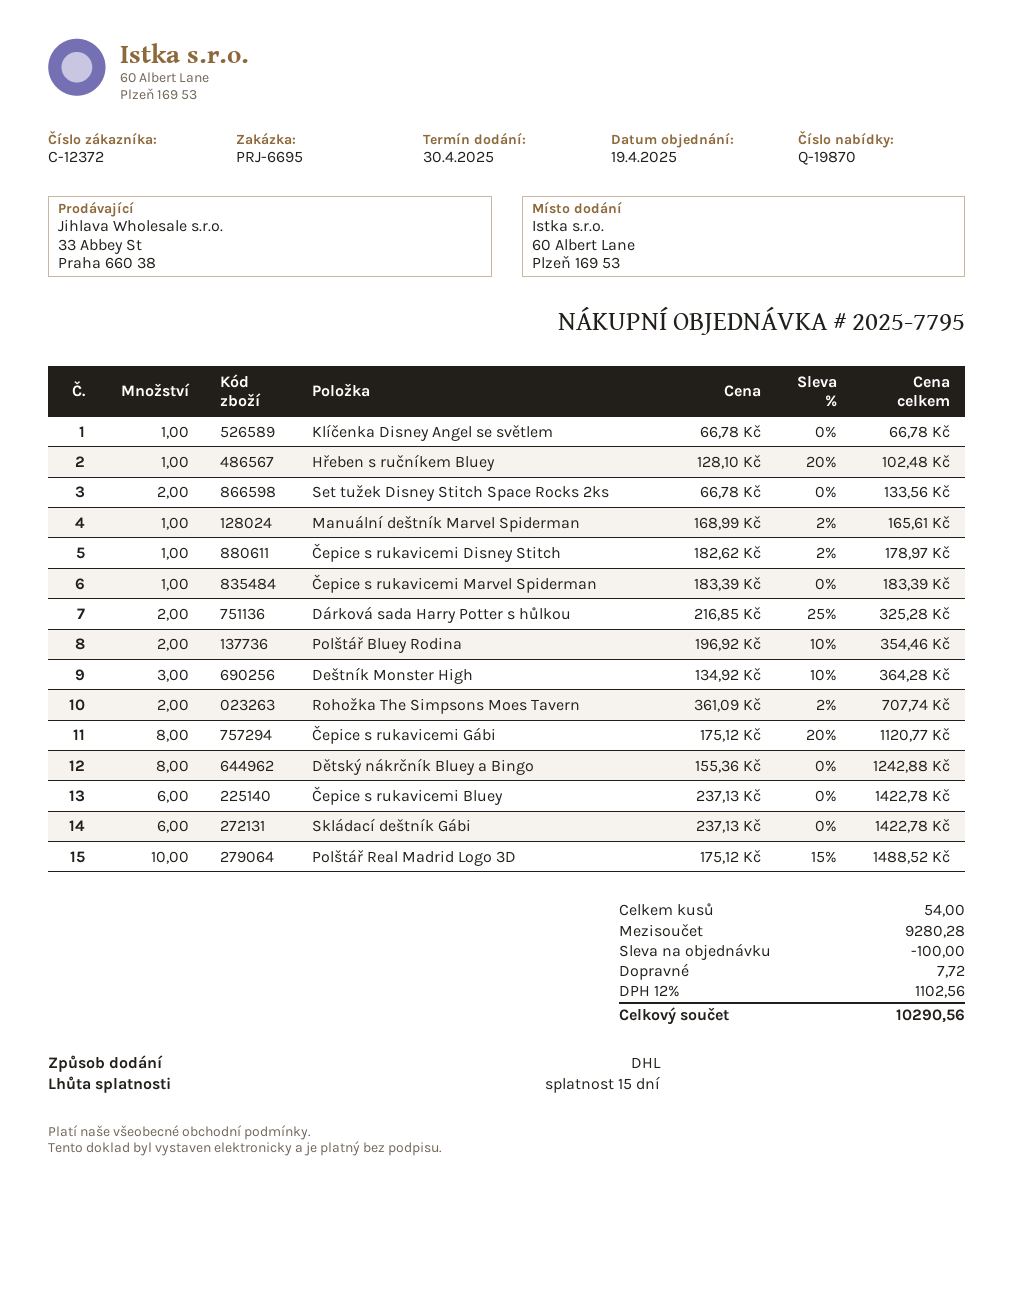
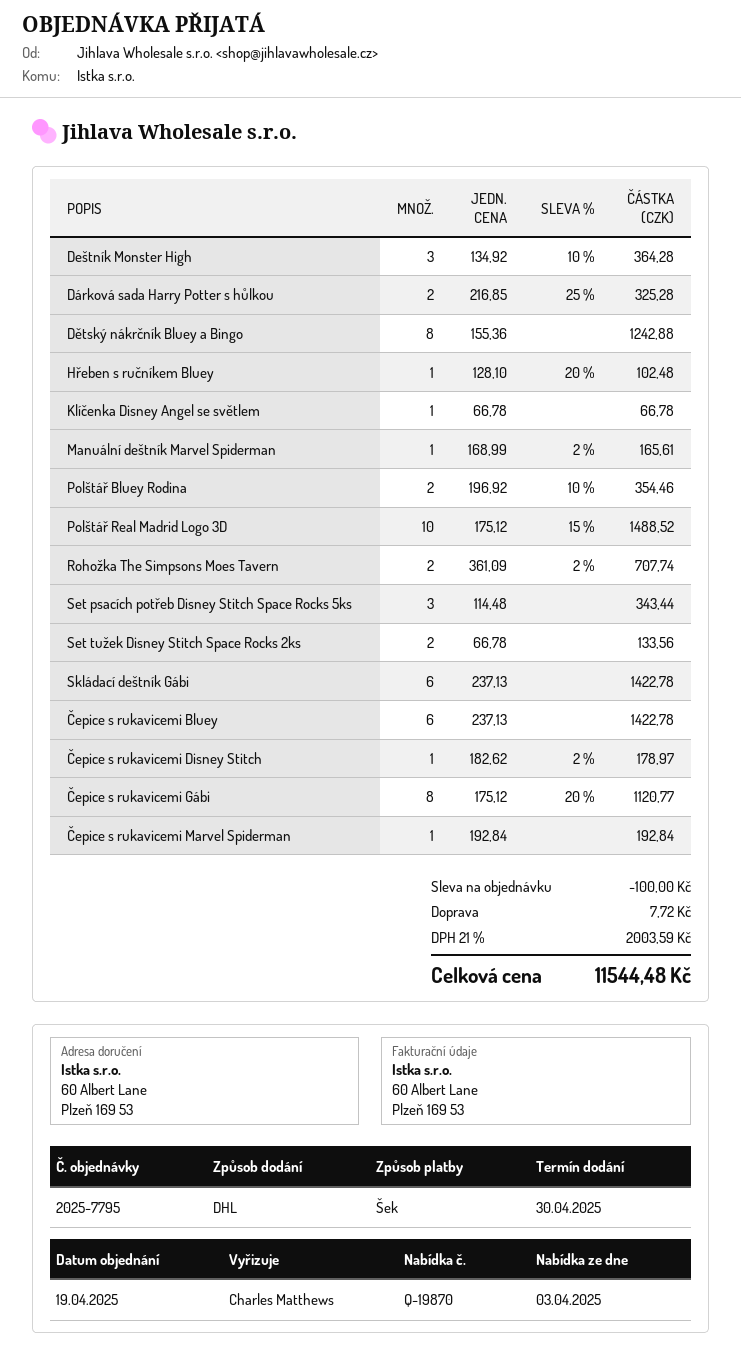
Čepice s rukavicemi Marvel Spiderman: 1 x 183.39 = 183.39 -> 1 x 192.84 = 192.84
Set psacích potřeb Disney Stitch Space Rocks 5ks: none -> 3 x 114.48 = 343.44
tax: 12% = 1102.56 -> 21% = 2003.59
total: 10290.56 -> 11544.48

